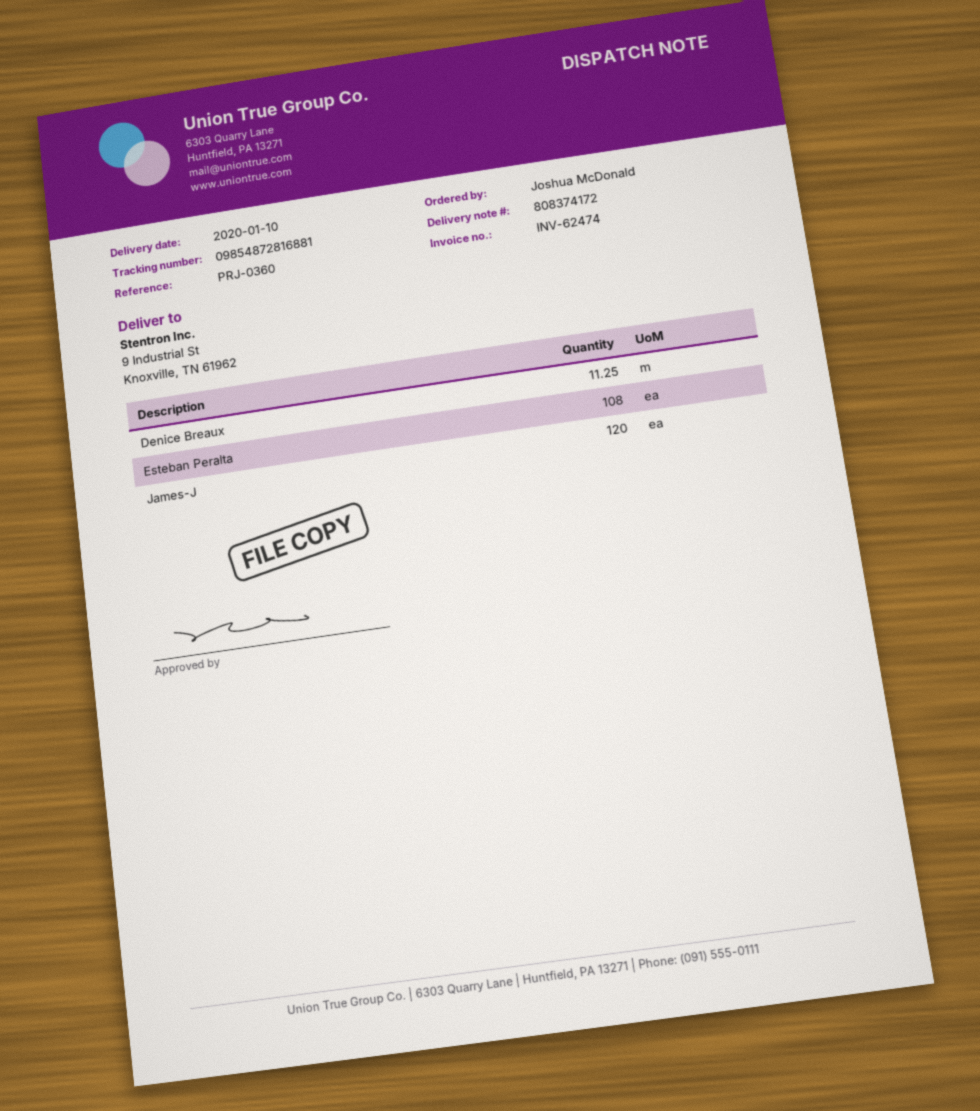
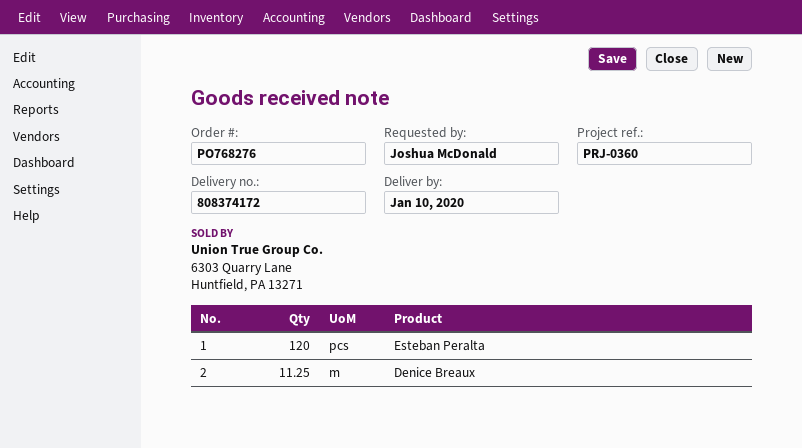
Esteban Peralta: 108 -> 120
James-J: 120 -> none

